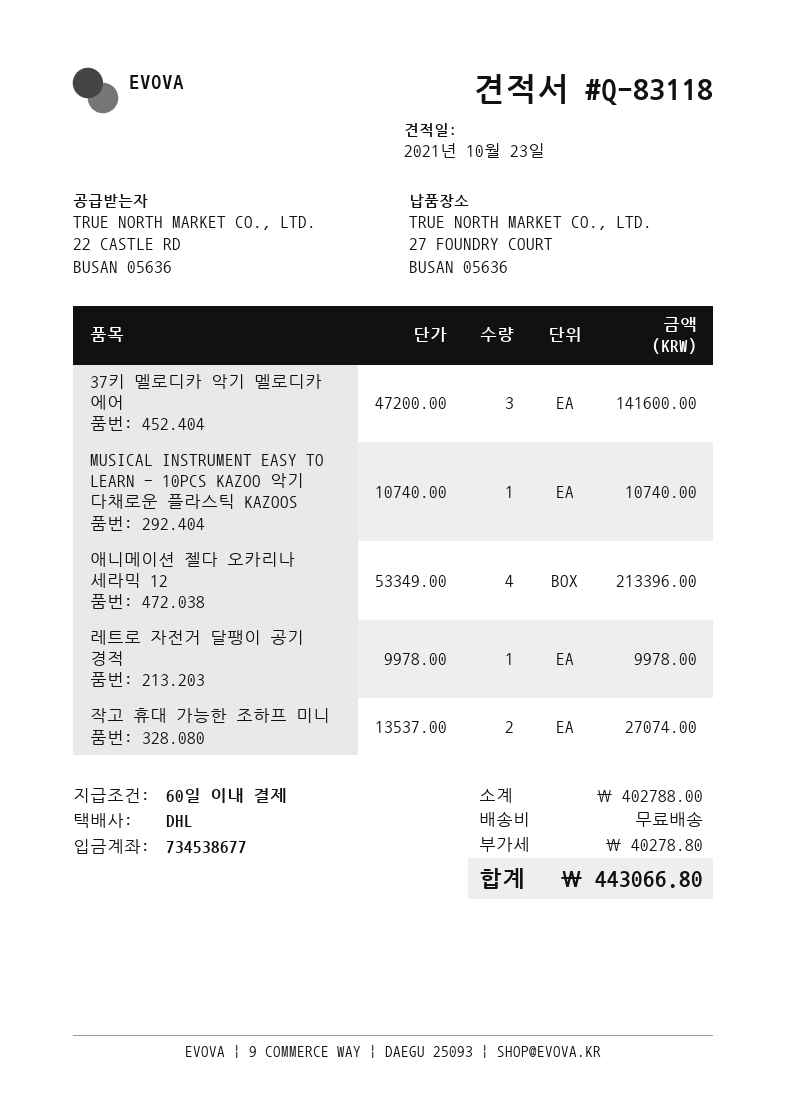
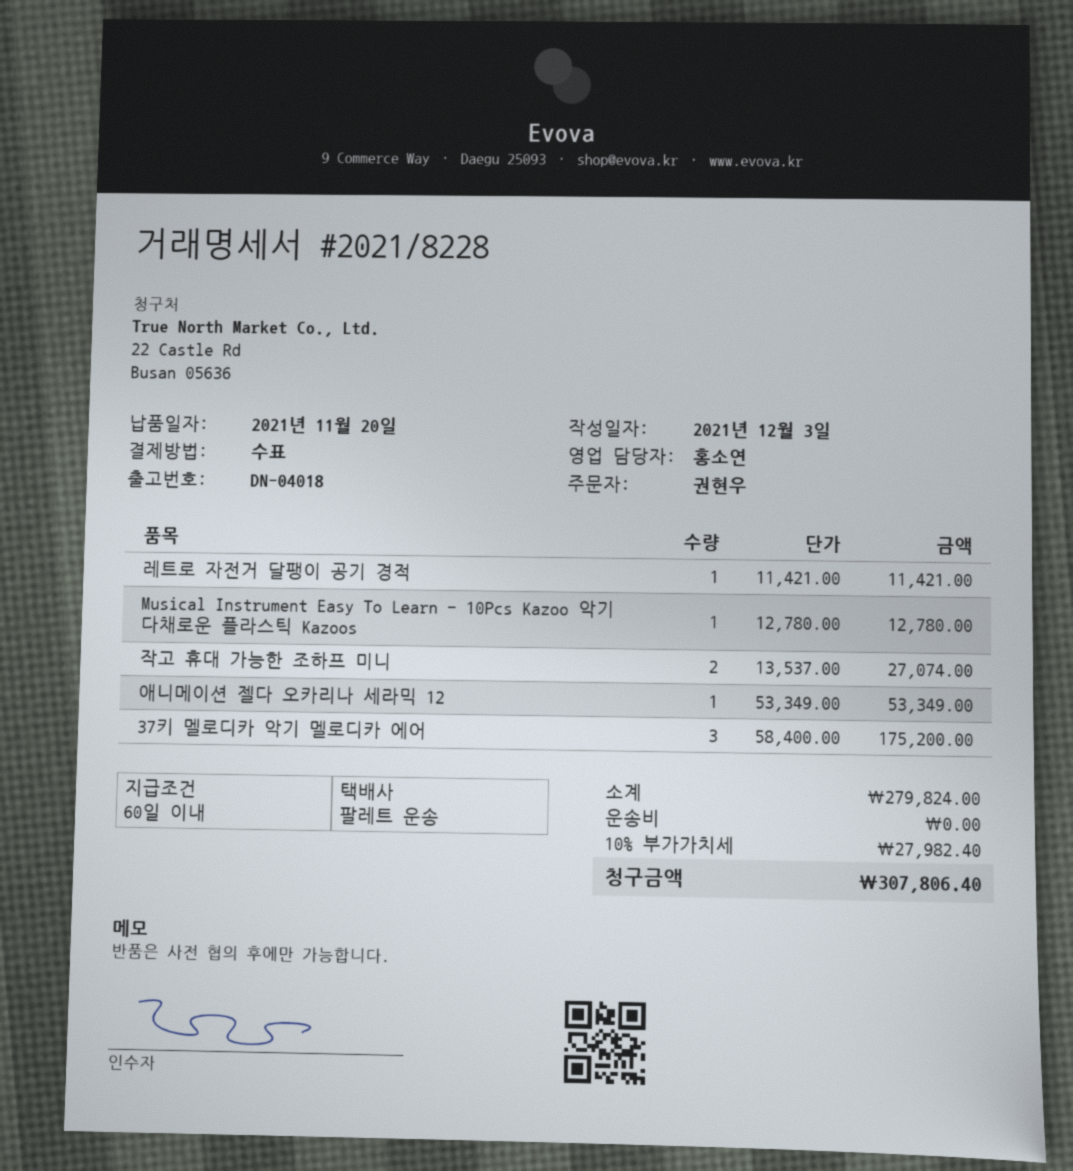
shipping method: DHL -> pallet freight
37키 멜로디카 악기 멜로디카 에어: 3 x 47200.00 = 141600.00 -> 3 x 58400.00 = 175200.00
MUSICAL INSTRUMENT EASY TO LEARN - 10PCS KAZOO 악기 다채로운 플라스틱 KAZOOS: 1 x 10740.00 = 10740.00 -> 1 x 12780.00 = 12780.00
애니메이션 젤다 오카리나 세라믹 12: 4 x 53349.00 = 213396.00 -> 1 x 53349.00 = 53349.00
레트로 자전거 달팽이 공기 경적: 1 x 9978.00 = 9978.00 -> 1 x 11421.00 = 11421.00
subtotal: 402788.00 -> 279824.00
tax: 40278.80 -> 27982.40
total: 443066.80 -> 307806.40

